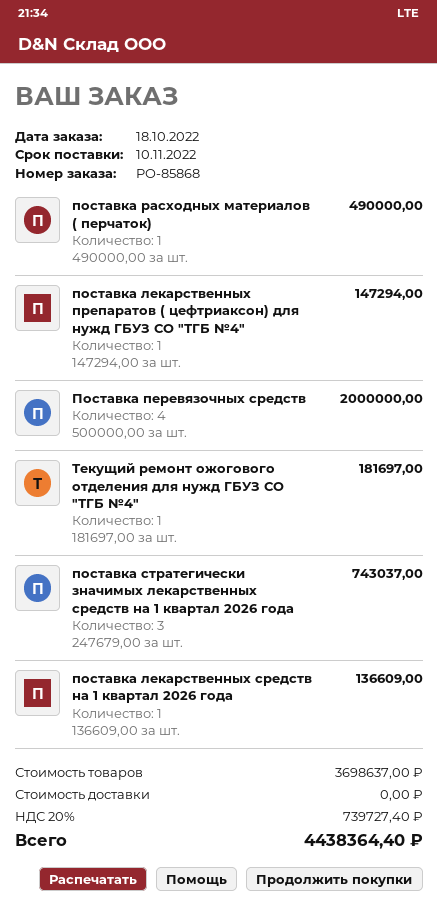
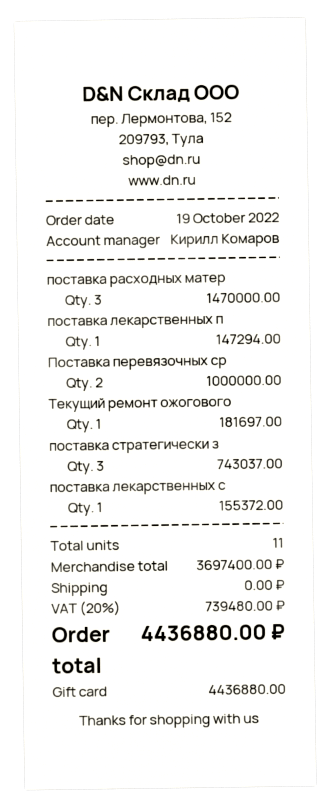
order date: 2022-10-18 -> 2022-10-19
поставка расходных материалов ( перчаток): 1 for 490000.00 -> 3 for 1470000.00
Поставка перевязочных средств: 4 for 2000000.00 -> 2 for 1000000.00
поставка лекарственных средств на 1 квартал 2026 года: 1 for 136609.00 -> 1 for 155372.00
subtotal: 3698637.00 -> 3697400.00
tax: 20% = 739727.40 -> 20% = 739480.00
total: 4438364.40 -> 4436880.00

